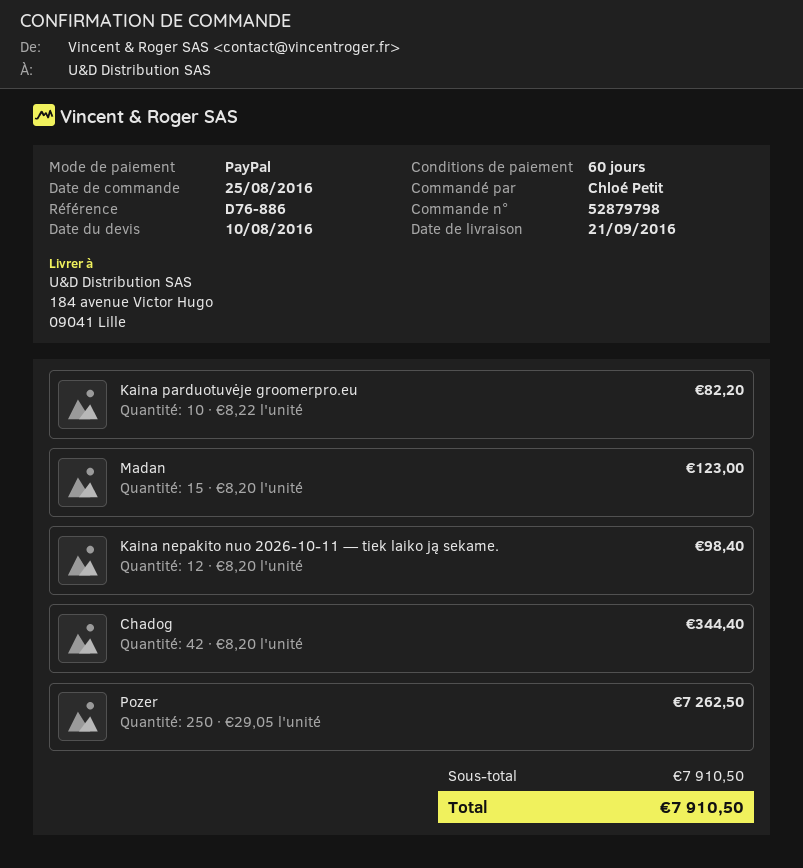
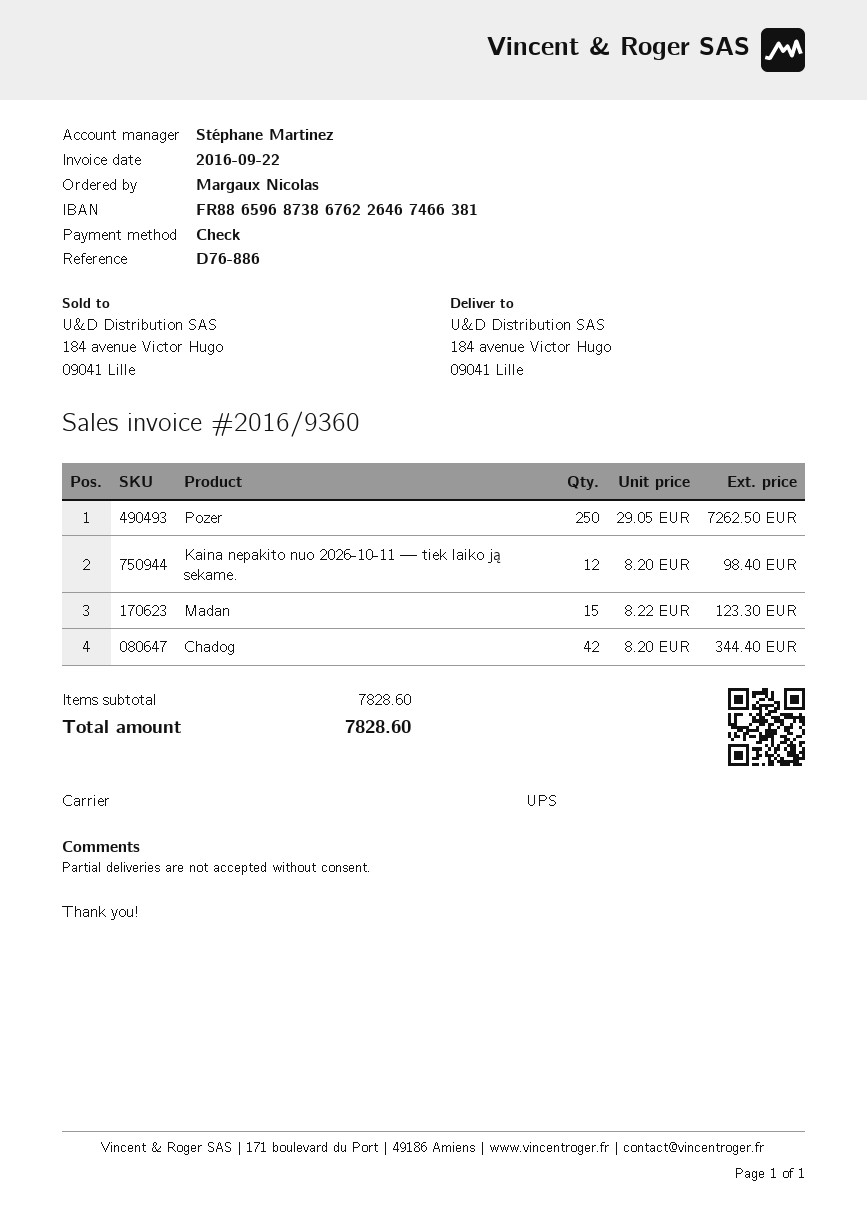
ordered by: Chloé Petit -> Margaux Nicolas
payment method: PayPal -> cheque
Kaina parduotuvėje groomerpro.eu: 10 x 8.22 = 82.20 -> none
Madan: 15 x 8.20 = 123.00 -> 15 x 8.22 = 123.30
subtotal: 7910.50 -> 7828.60
total: 7910.50 -> 7828.60

